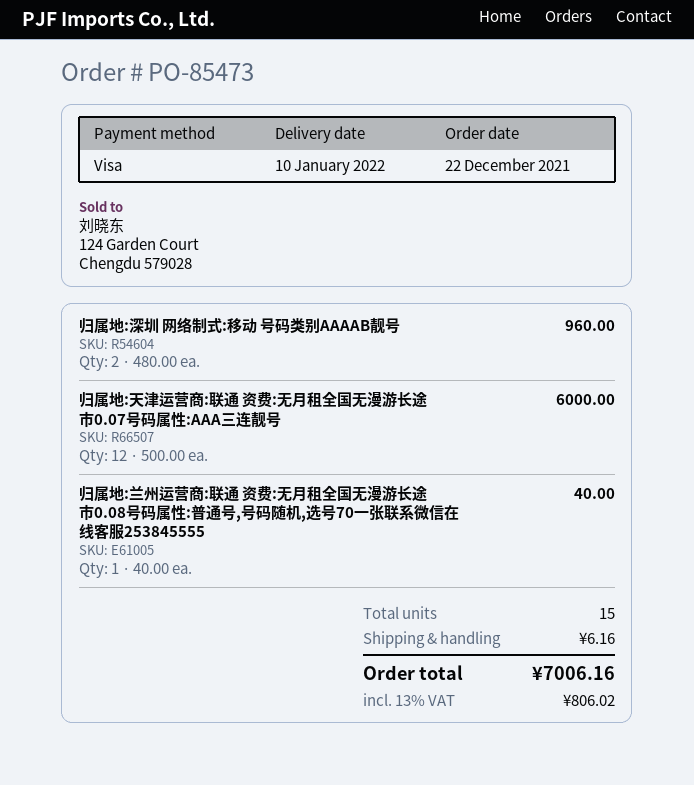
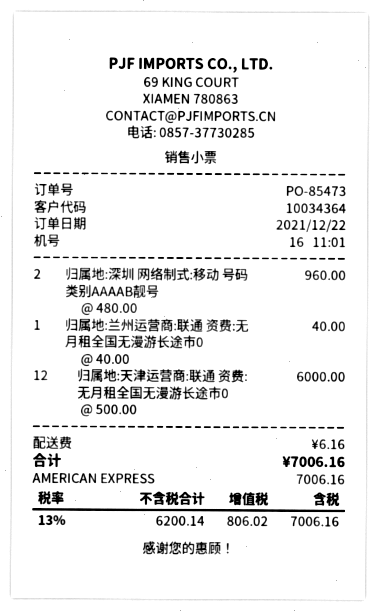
payment method: Visa -> American Express

